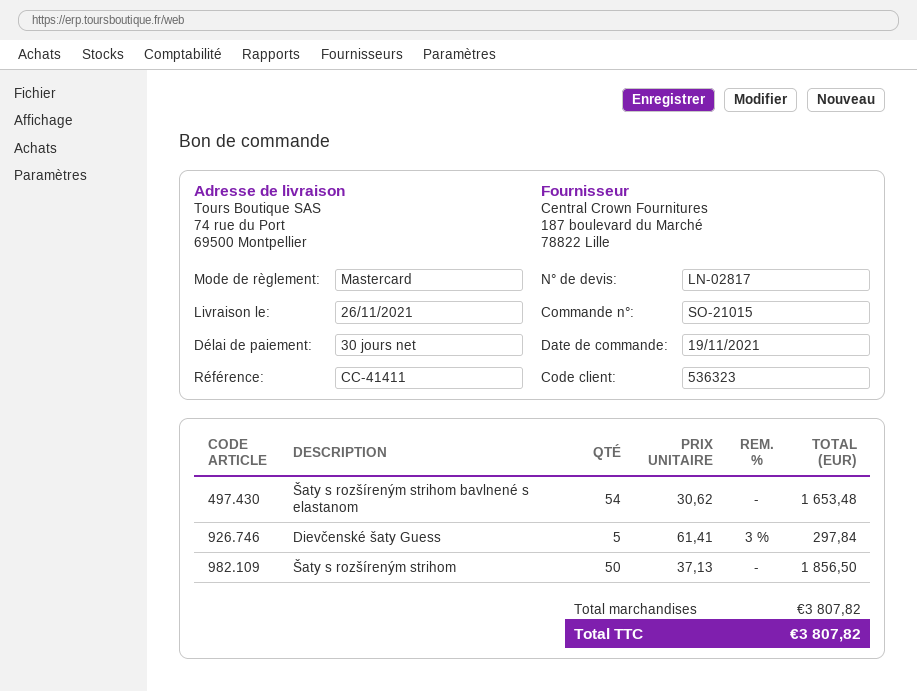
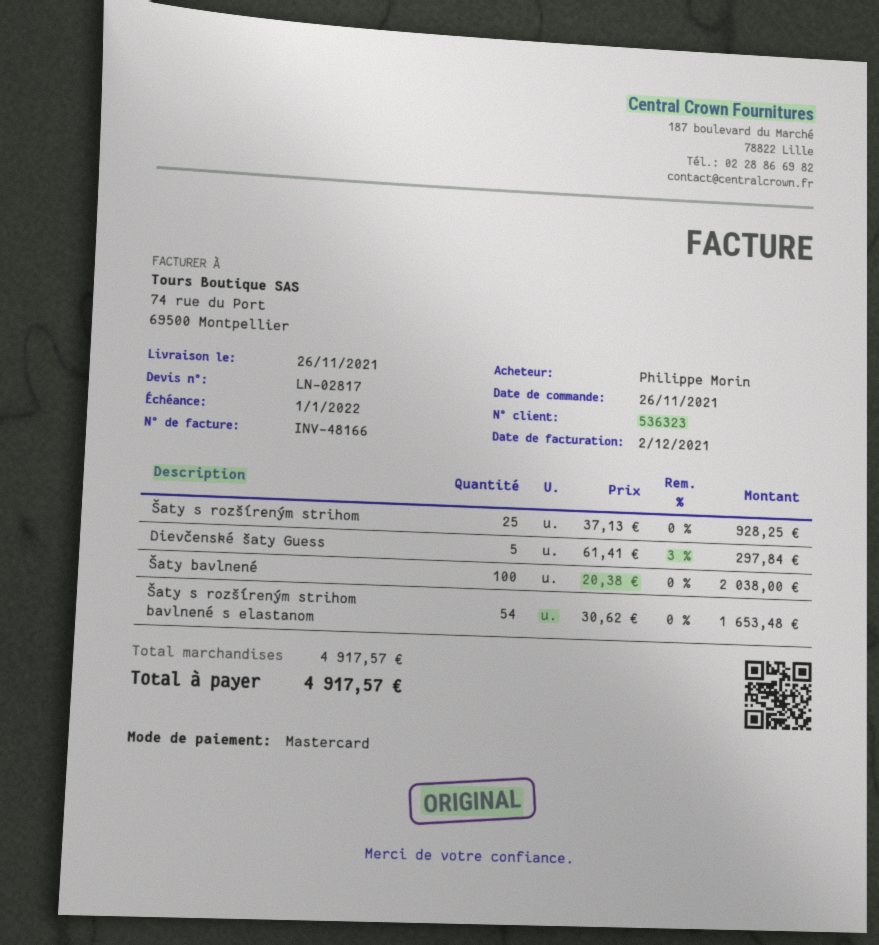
order date: 2021-11-19 -> 2021-11-26
Šaty s rozšíreným strihom: 50 x 37.13 = 1856.50 -> 25 x 37.13 = 928.25
Šaty bavlnené: none -> 100 x 20.38 = 2038.00
subtotal: 3807.82 -> 4917.57
total: 3807.82 -> 4917.57

